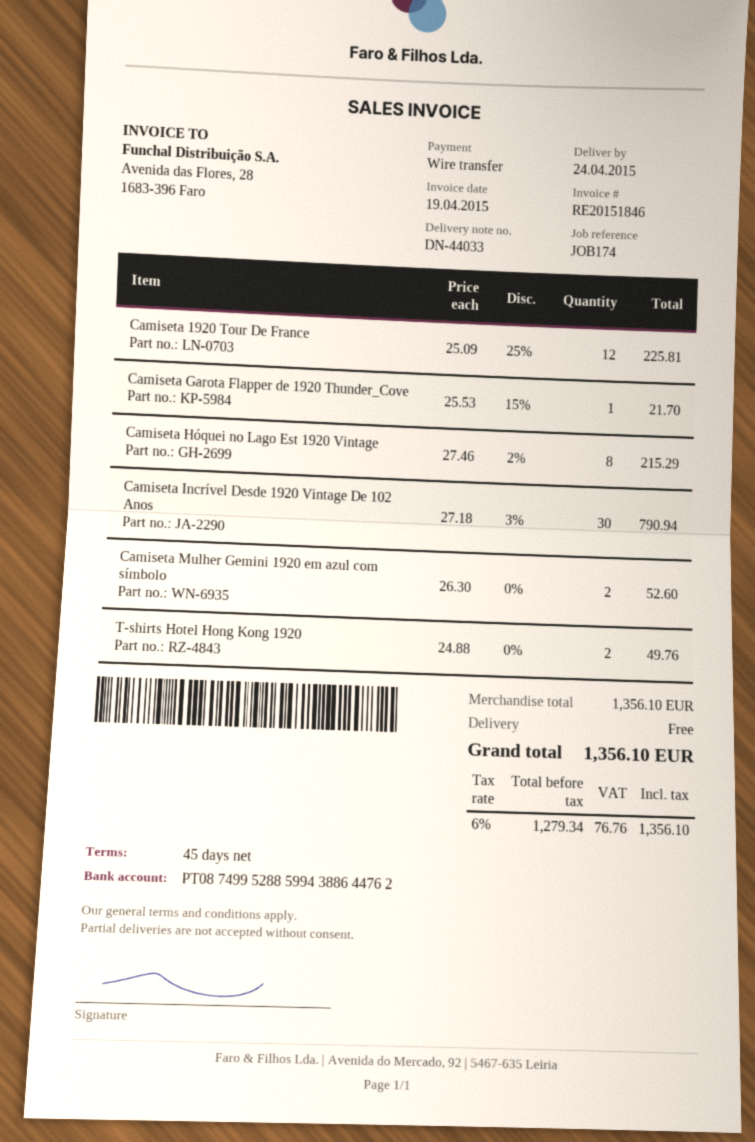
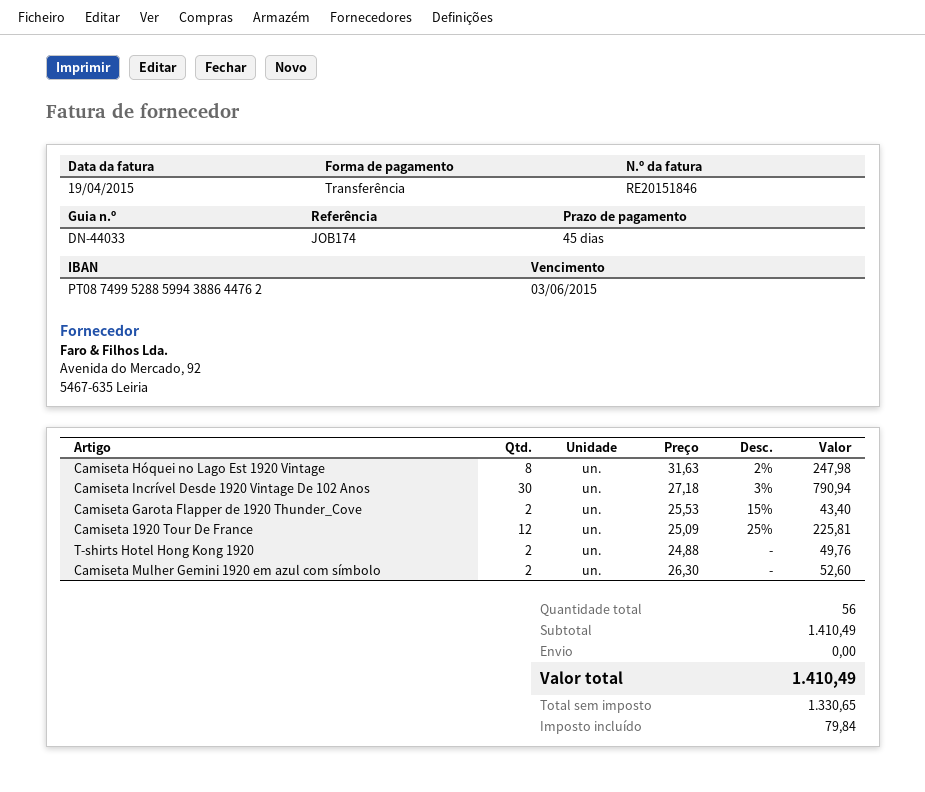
Camiseta Garota Flapper de 1920 Thunder_Cove: 1 x 25.53 - 15% = 21.70 -> 2 x 25.53 - 15% = 43.40
Camiseta Hóquei no Lago Est 1920 Vintage: 8 x 27.46 - 2% = 215.29 -> 8 x 31.63 - 2% = 247.98
subtotal: 1356.10 -> 1410.49
net: 1279.34 -> 1330.65
tax: 76.76 -> 79.84
total: 1356.10 -> 1410.49

